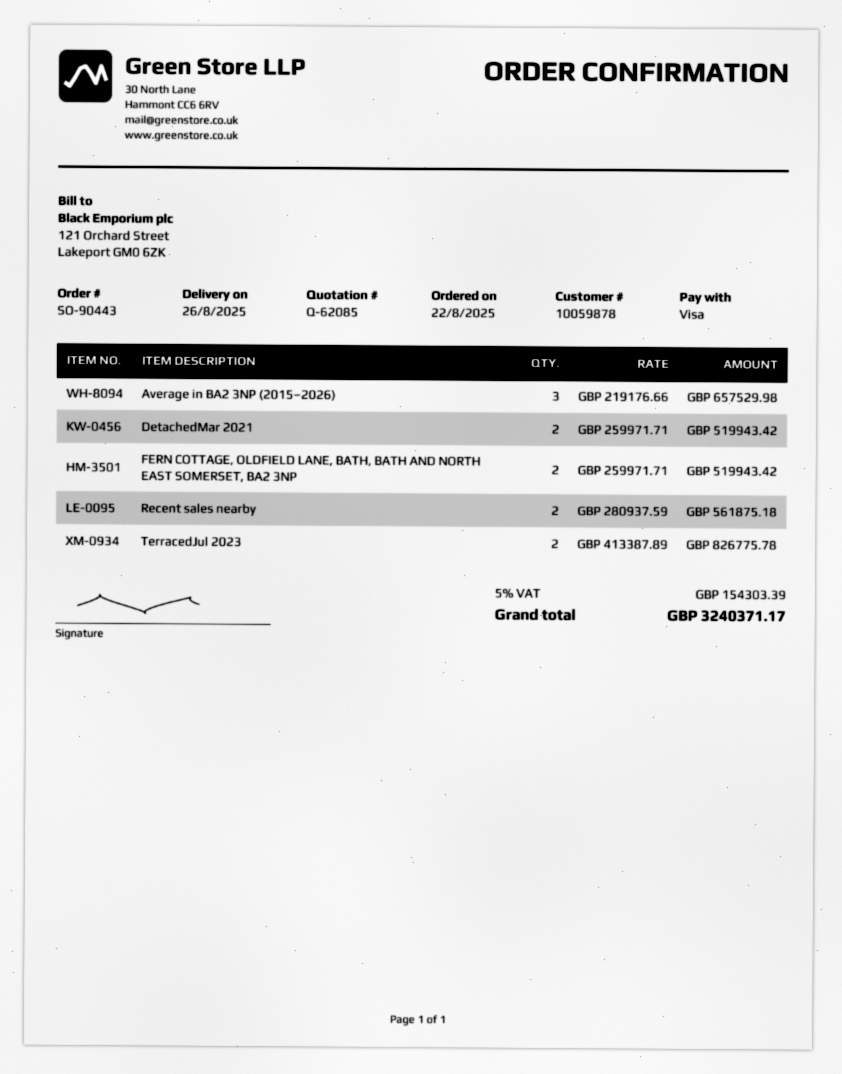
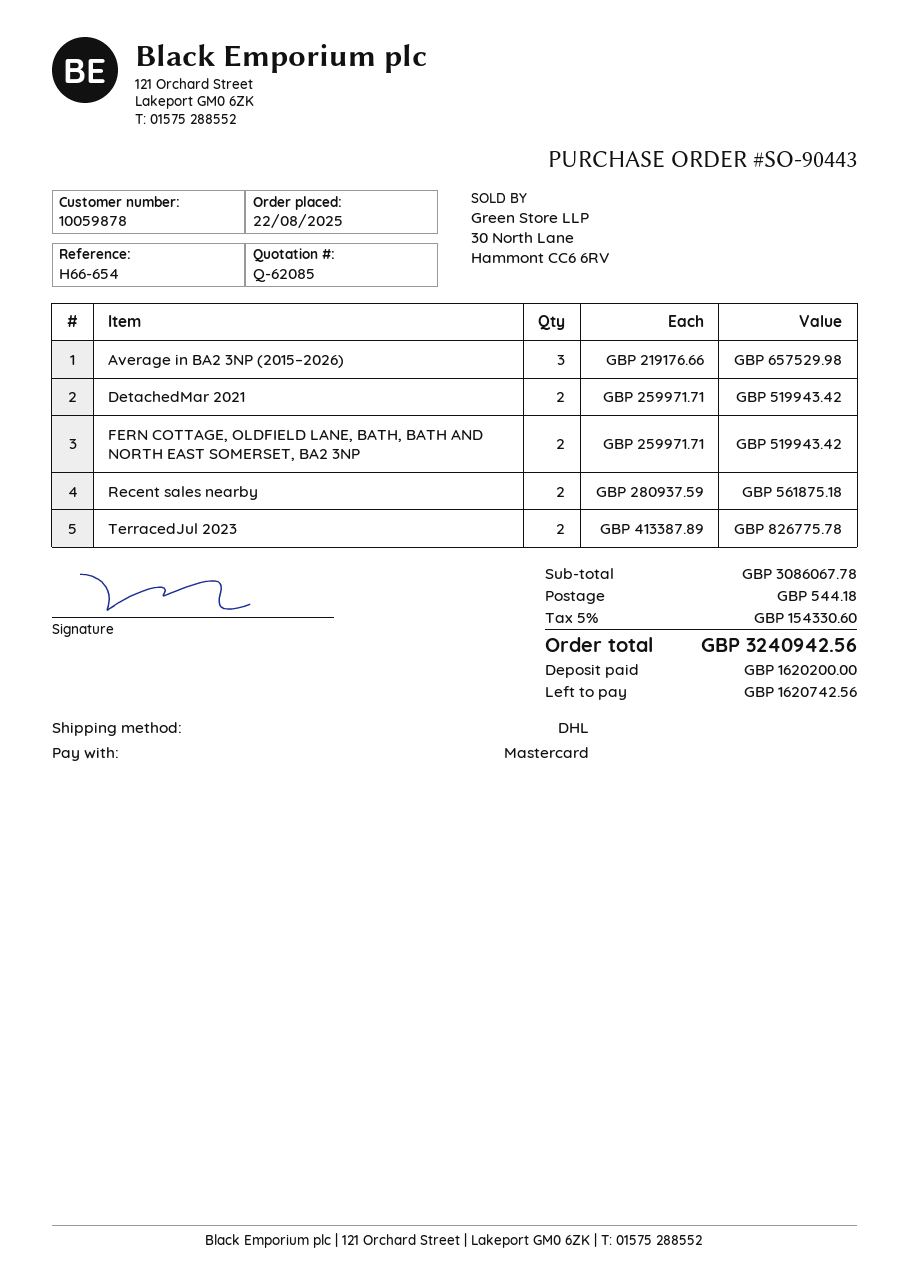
payment method: Visa -> Mastercard
shipping: none -> 544.18
tax: 5% = 154303.39 -> 5% = 154330.60
total: 3240371.17 -> 3240942.56

